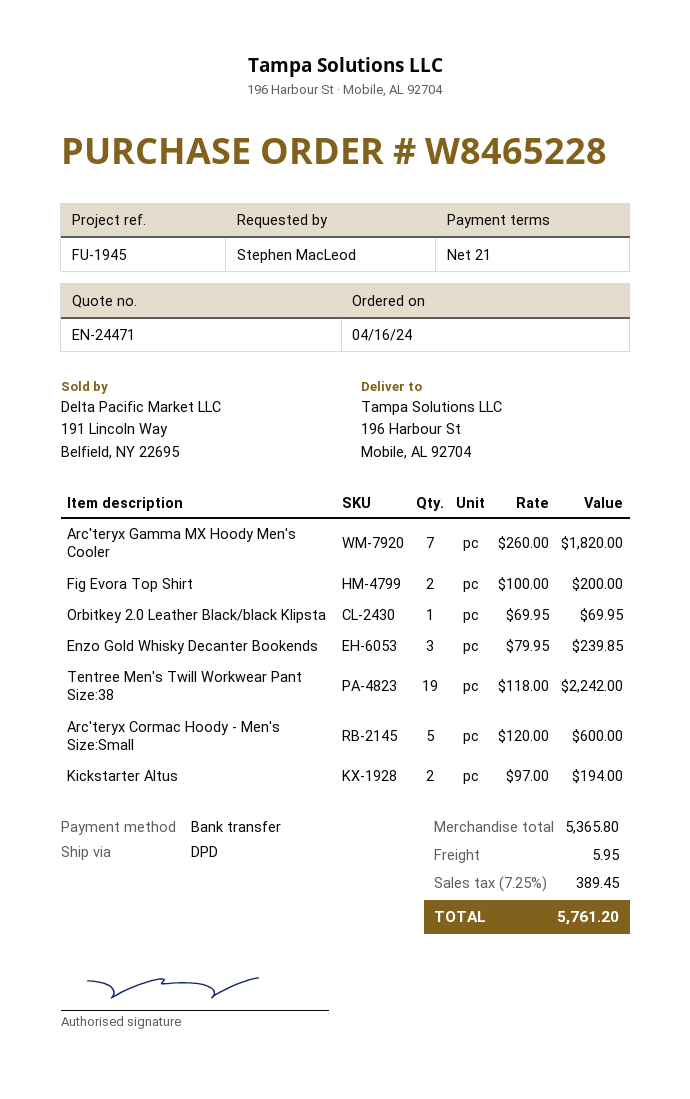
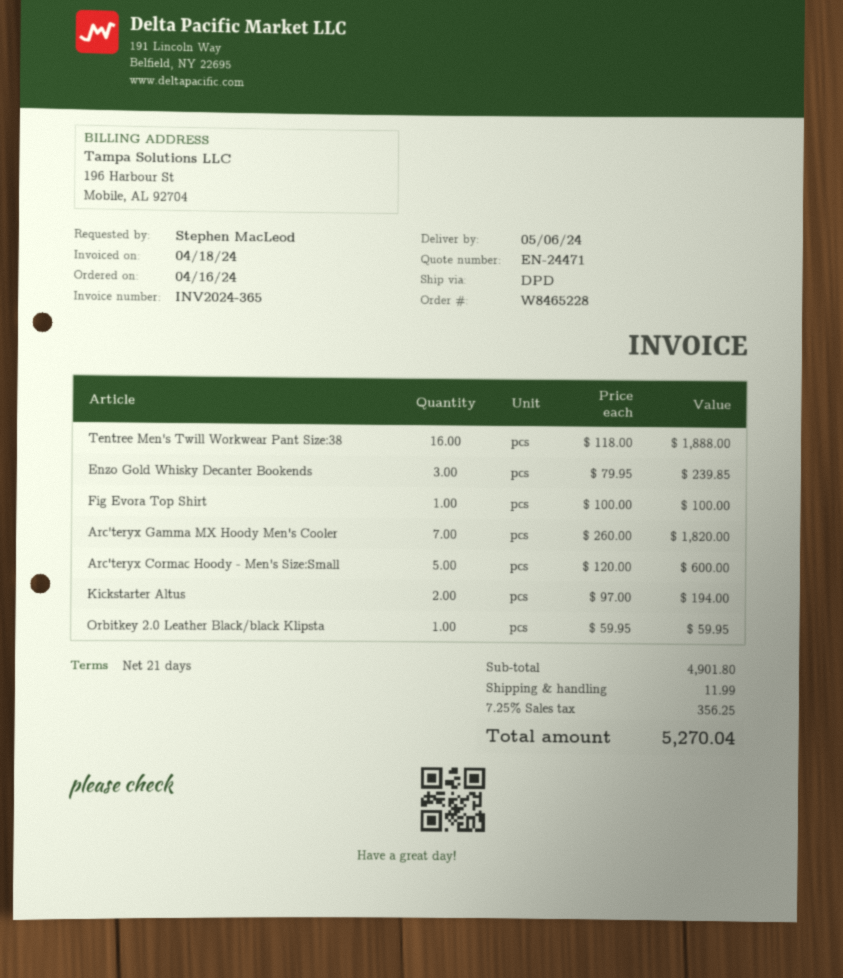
Fig Evora Top Shirt: 2 x 100.00 = 200.00 -> 1 x 100.00 = 100.00
Orbitkey 2.0 Leather Black/black Klipsta: 1 x 69.95 = 69.95 -> 1 x 59.95 = 59.95
Tentree Men's Twill Workwear Pant Size:38: 19 x 118.00 = 2242.00 -> 16 x 118.00 = 1888.00
subtotal: 5365.80 -> 4901.80
shipping: 5.95 -> 11.99
tax: 7.25% = 389.45 -> 7.25% = 356.25
total: 5761.20 -> 5270.04

